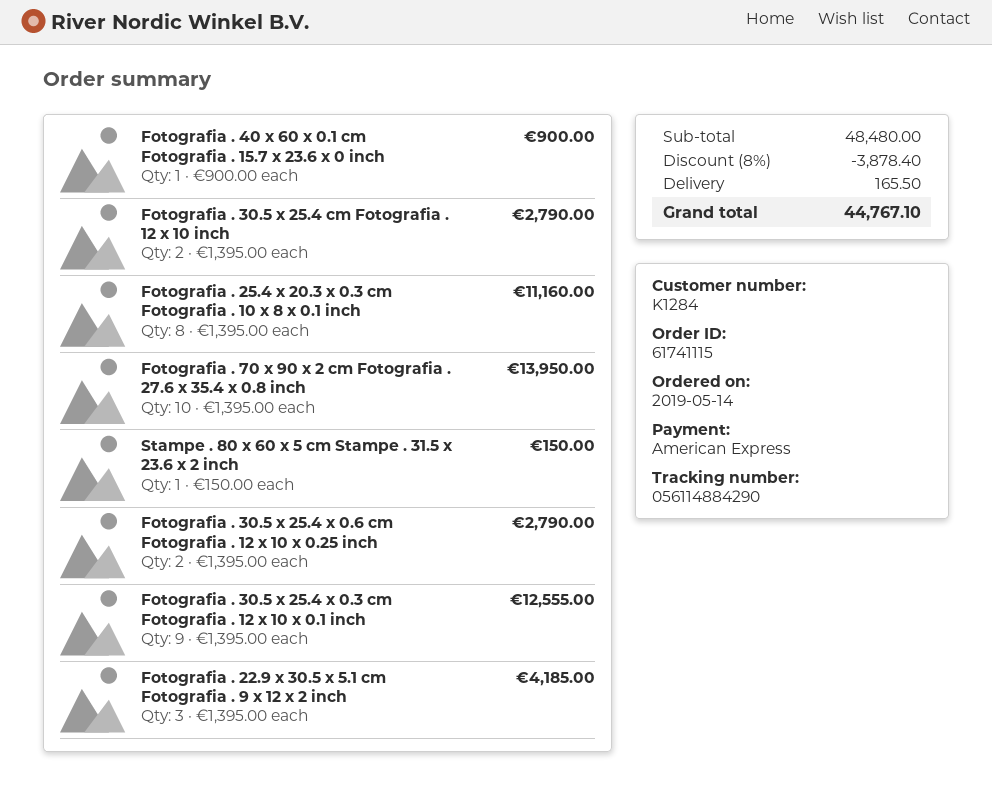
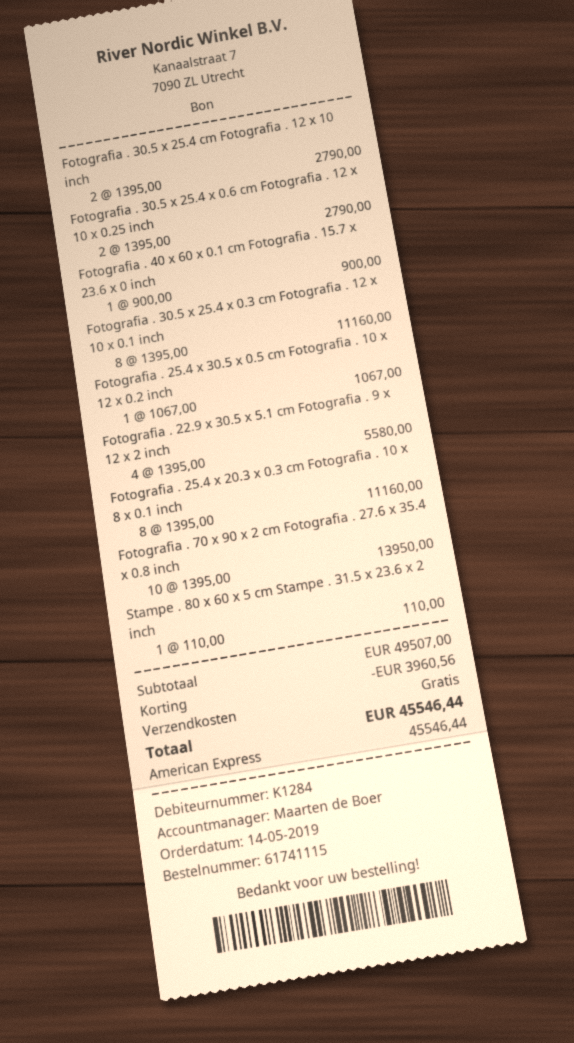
Stampe . 80 x 60 x 5 cm Stampe . 31.5 x 23.6 x 2 inch: 1 x 150.00 = 150.00 -> 1 x 110.00 = 110.00
Fotografia . 30.5 x 25.4 x 0.3 cm Fotografia . 12 x 10 x 0.1 inch: 9 x 1395.00 = 12555.00 -> 8 x 1395.00 = 11160.00
Fotografia . 22.9 x 30.5 x 5.1 cm Fotografia . 9 x 12 x 2 inch: 3 x 1395.00 = 4185.00 -> 4 x 1395.00 = 5580.00
Fotografia . 25.4 x 30.5 x 0.5 cm Fotografia . 10 x 12 x 0.2 inch: none -> 1 x 1067.00 = 1067.00
subtotal: 48480.00 -> 49507.00
discount: 3878.40 -> 3960.56
shipping: 165.50 -> 0.00
total: 44767.10 -> 45546.44

